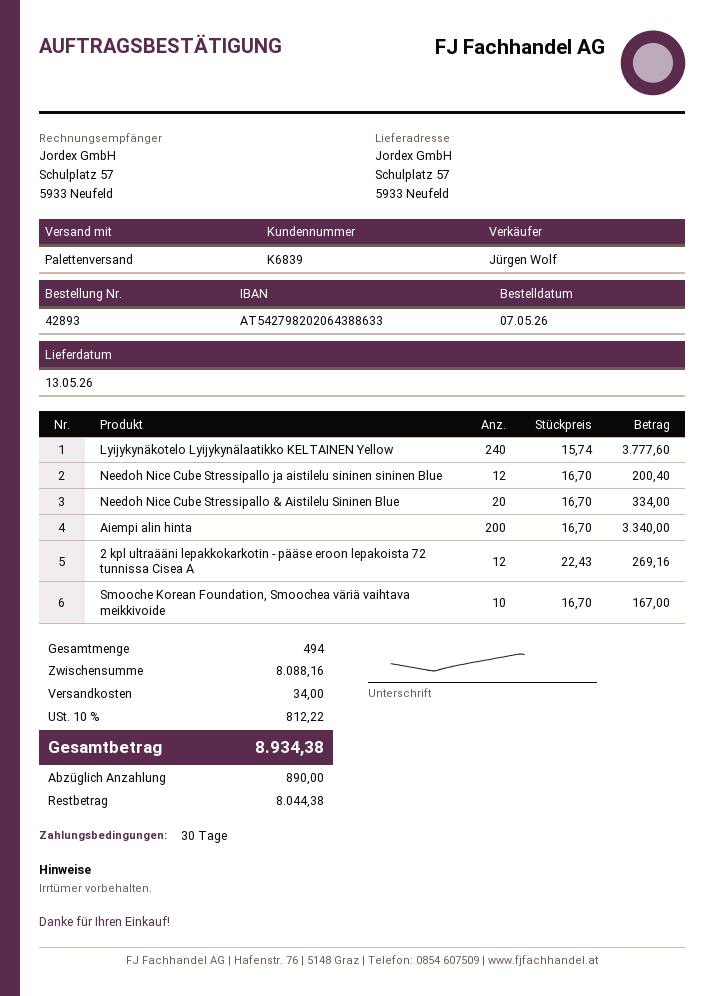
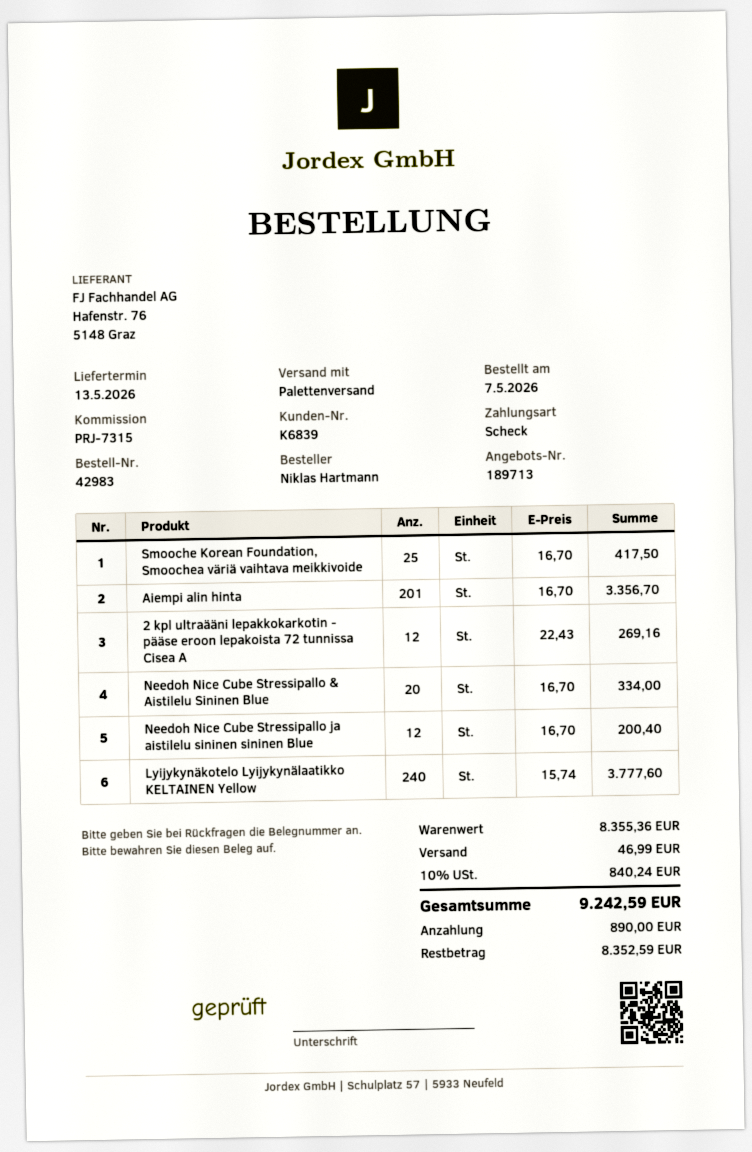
order number: 42893 -> 42983
Aiempi alin hinta: 200 x 16.70 = 3340.00 -> 201 x 16.70 = 3356.70
Smooche Korean Foundation, Smoochea väriä vaihtava meikkivoide: 10 x 16.70 = 167.00 -> 25 x 16.70 = 417.50
subtotal: 8088.16 -> 8355.36
shipping: 34.00 -> 46.99
tax: 10% = 812.22 -> 10% = 840.24
total: 8934.38 -> 9242.59
balance: 8044.38 -> 8352.59

